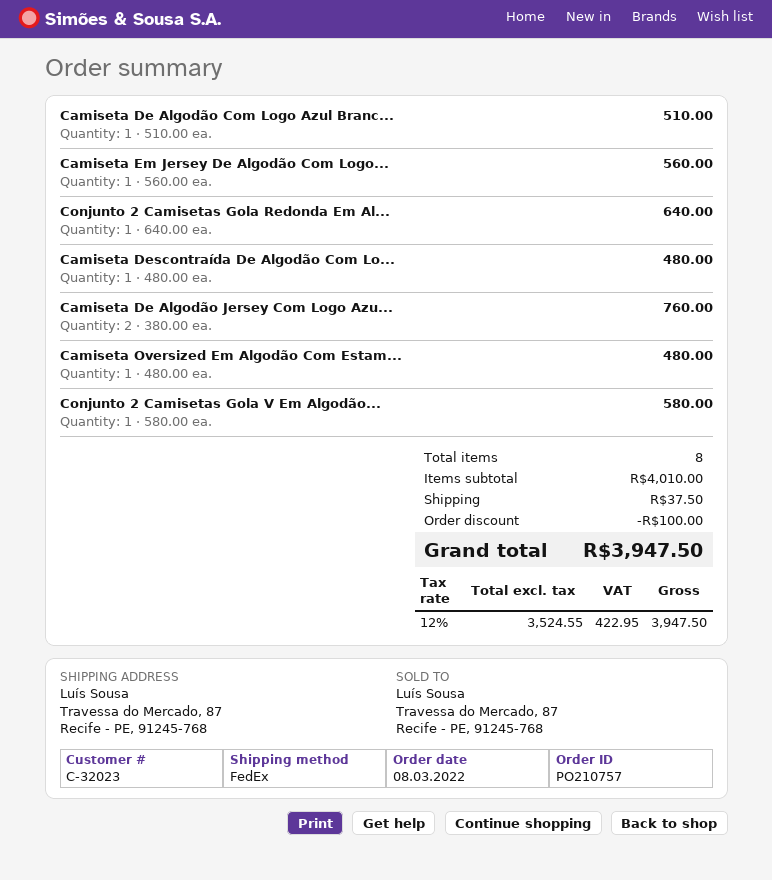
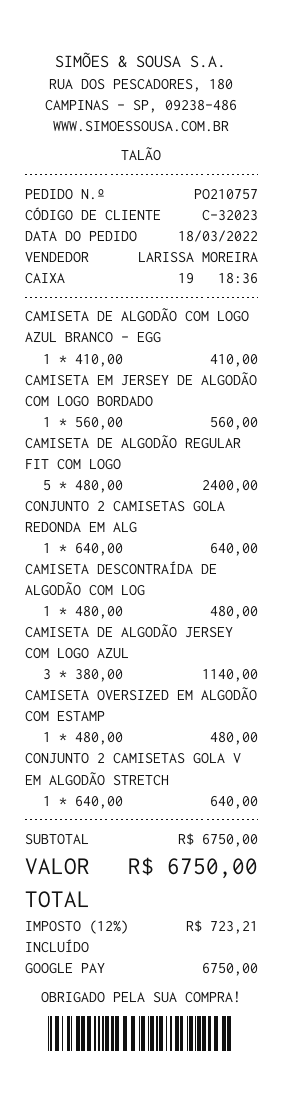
order date: 2022-03-08 -> 2022-03-18
Camiseta De Algodão Com Logo Azul Branc...: 1 x 510.00 = 510.00 -> 1 x 410.00 = 410.00
Camiseta De Algodão Jersey Com Logo Azu...: 2 x 380.00 = 760.00 -> 3 x 380.00 = 1140.00
Conjunto 2 Camisetas Gola V Em Algodão...: 1 x 580.00 = 580.00 -> 1 x 640.00 = 640.00
CAMISETA DE ALGODÃO REGULAR FIT COM LOGO: none -> 5 x 480.00 = 2400.00
subtotal: 4010.00 -> 6750.00
discount: 100.00 -> none
shipping: 37.50 -> none
tax: 12% = 422.95 -> 12% = 723.21
total: 3947.50 -> 6750.00

